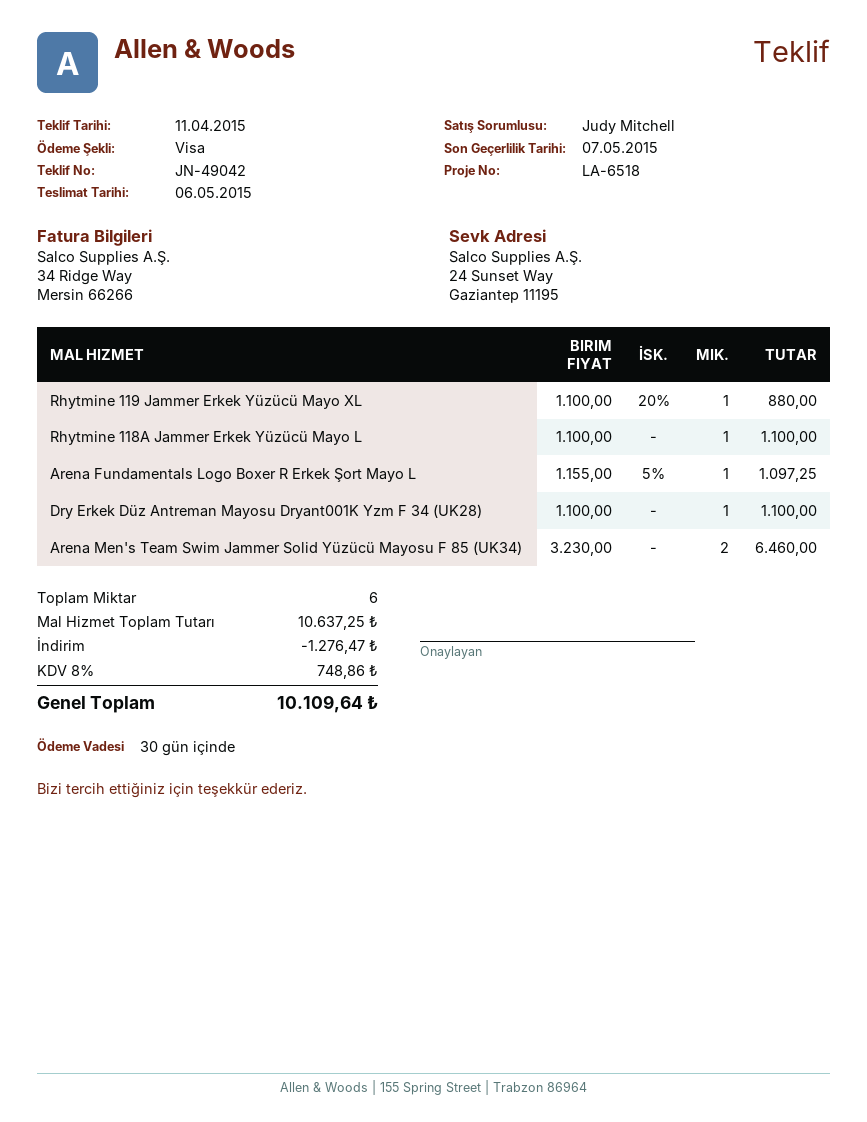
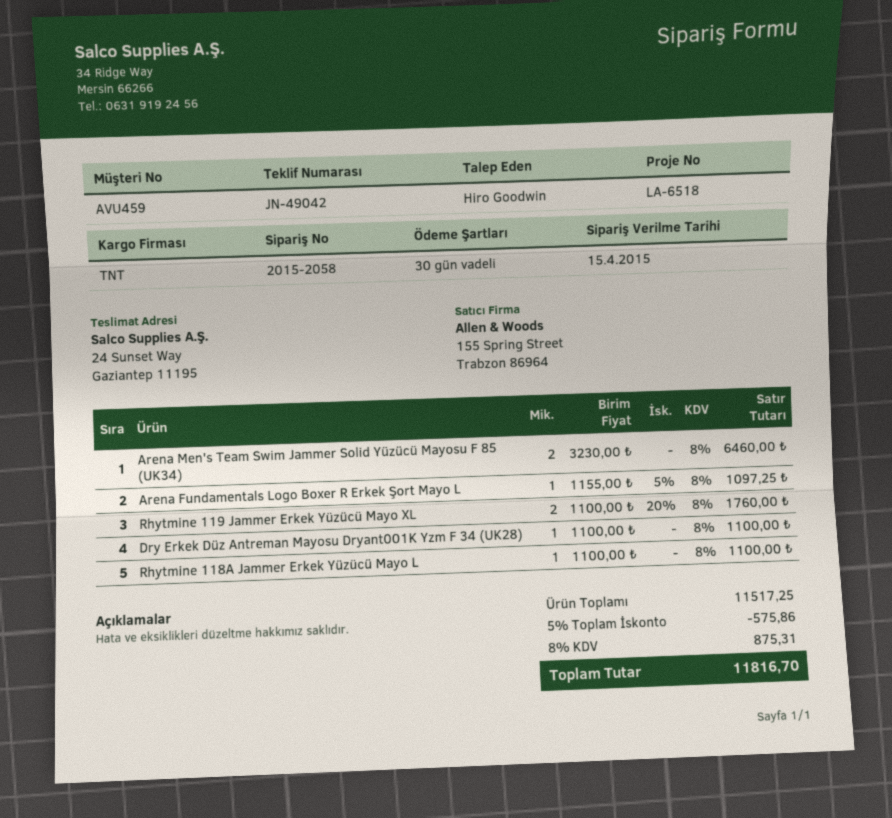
Rhytmine 119 Jammer Erkek Yüzücü Mayo XL: 1 x 1100.00 - 20% = 880.00 -> 2 x 1100.00 - 20% = 1760.00
subtotal: 10637.25 -> 11517.25
discount: 1276.47 -> 575.86
tax: 8% = 748.86 -> 8% = 875.31
total: 10109.64 -> 11816.70

